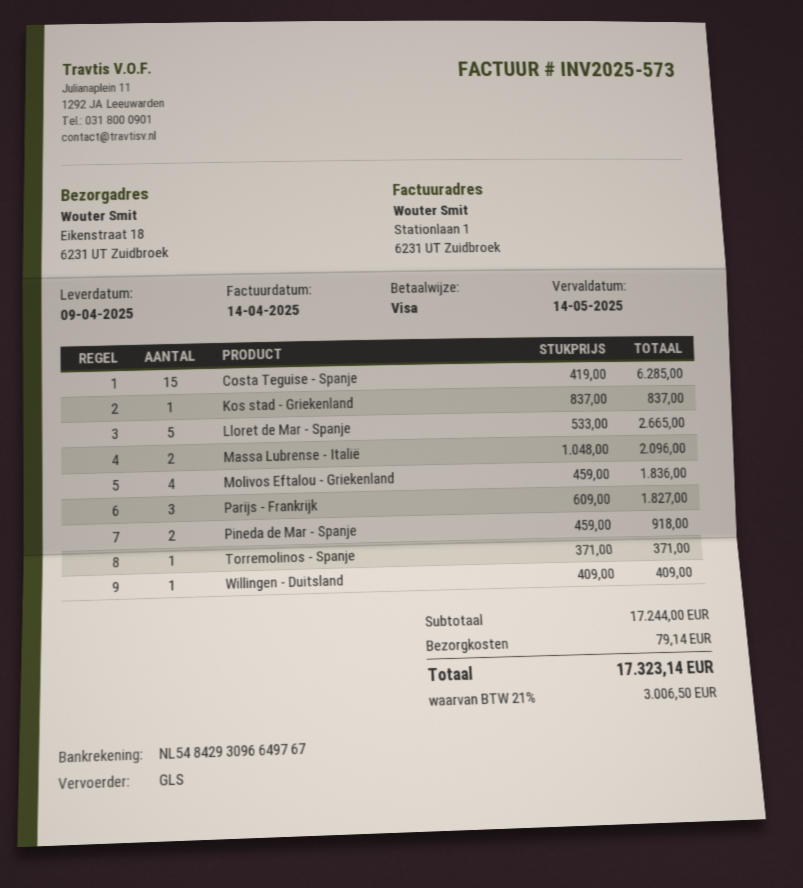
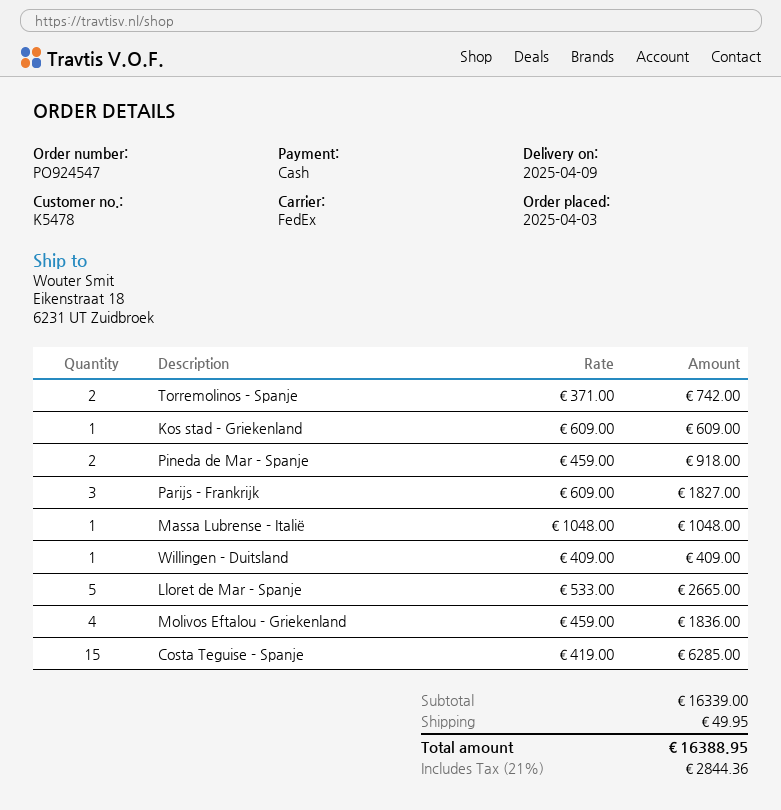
payment method: Visa -> cash
shipping method: GLS -> FedEx
Kos stad - Griekenland: 1 x 837.00 = 837.00 -> 1 x 609.00 = 609.00
Massa Lubrense - Italië: 2 x 1048.00 = 2096.00 -> 1 x 1048.00 = 1048.00
Torremolinos - Spanje: 1 x 371.00 = 371.00 -> 2 x 371.00 = 742.00
subtotal: 17244.00 -> 16339.00
shipping: 79.14 -> 49.95
tax: 21% = 3006.50 -> 21% = 2844.36
total: 17323.14 -> 16388.95

